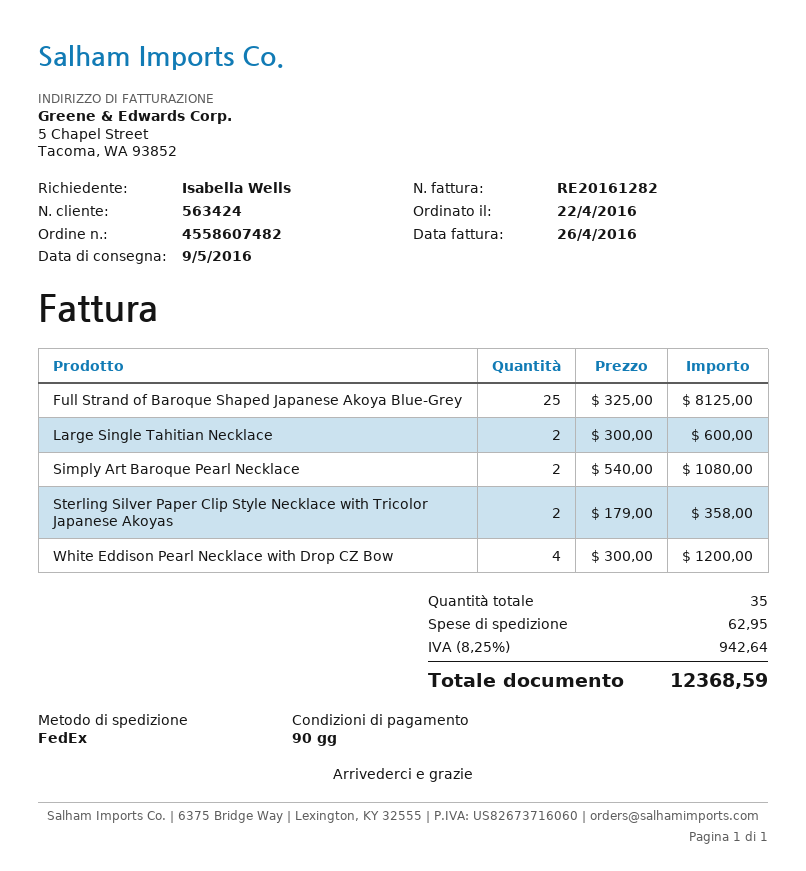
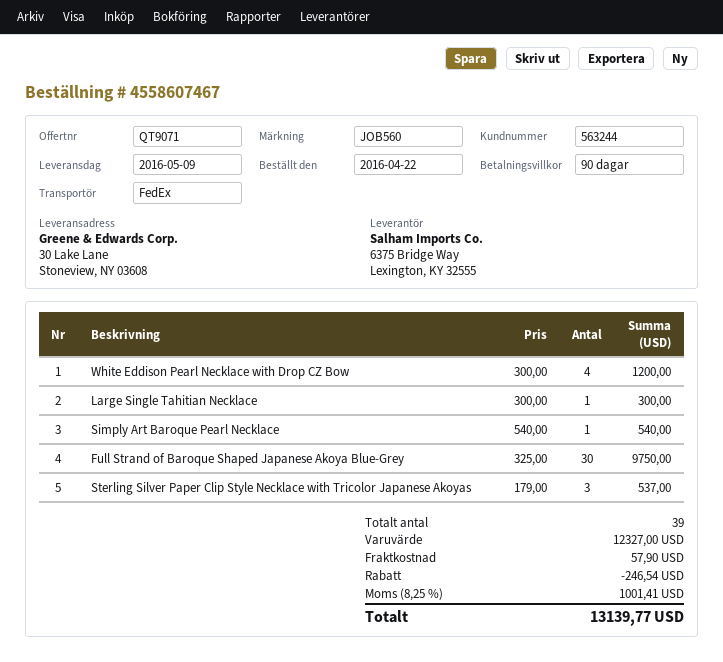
order number: 4558607482 -> 4558607467
customer number: 563424 -> 563244
Full Strand of Baroque Shaped Japanese Akoya Blue-Grey: 25 x 325.00 = 8125.00 -> 30 x 325.00 = 9750.00
Large Single Tahitian Necklace: 2 x 300.00 = 600.00 -> 1 x 300.00 = 300.00
Simply Art Baroque Pearl Necklace: 2 x 540.00 = 1080.00 -> 1 x 540.00 = 540.00
Sterling Silver Paper Clip Style Necklace with Tricolor Japanese Akoyas: 2 x 179.00 = 358.00 -> 3 x 179.00 = 537.00
total quantity: 35 -> 39
discount: none -> 246.54
shipping: 62.95 -> 57.90
tax: 8.25% = 942.64 -> 8.25% = 1001.41
total: 12368.59 -> 13139.77

